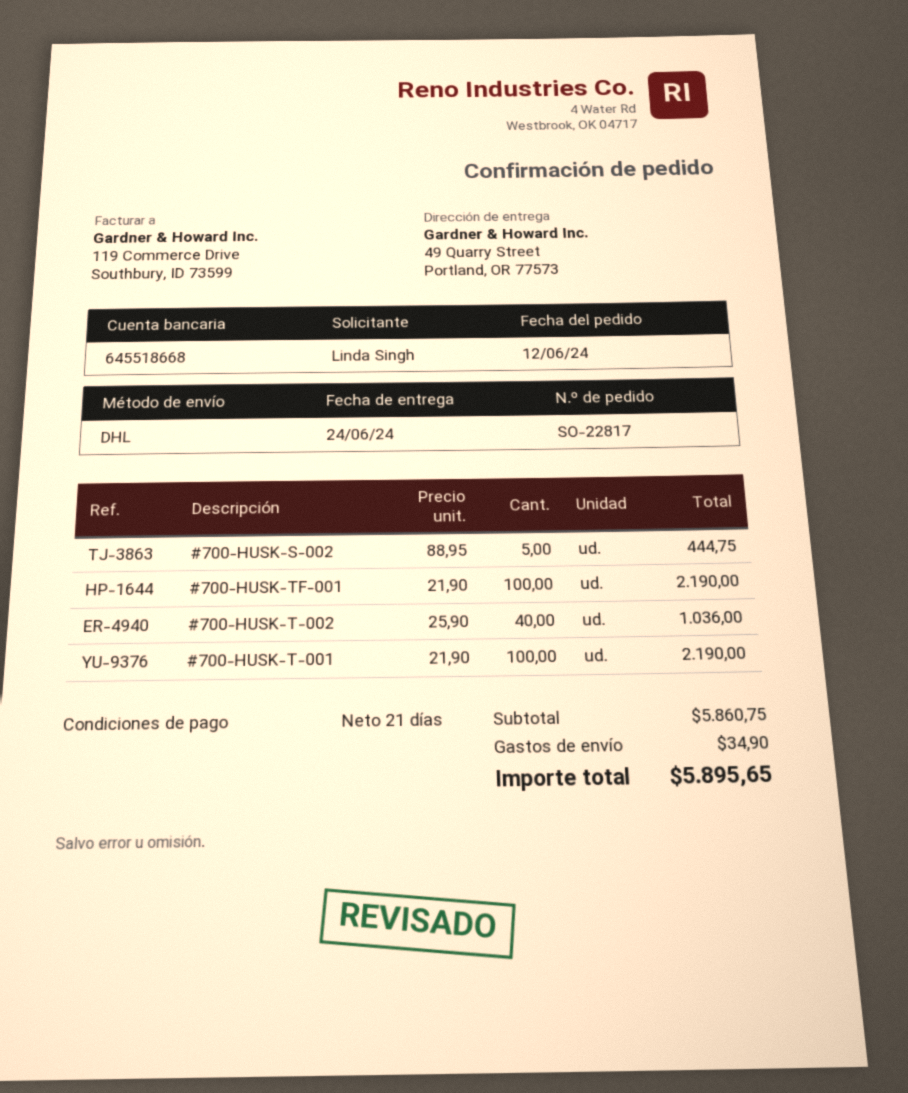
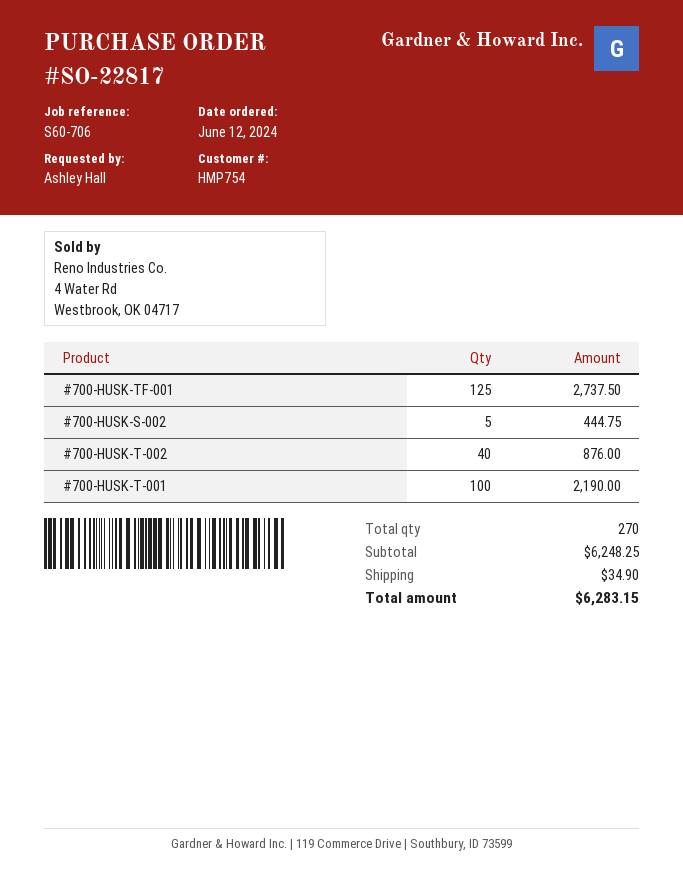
ordered by: Linda Singh -> Ashley Hall
#700-HUSK-TF-001: 100 for 2190.00 -> 125 for 2737.50
#700-HUSK-T-002: 40 for 1036.00 -> 40 for 876.00
subtotal: 5860.75 -> 6248.25
total: 5895.65 -> 6283.15

